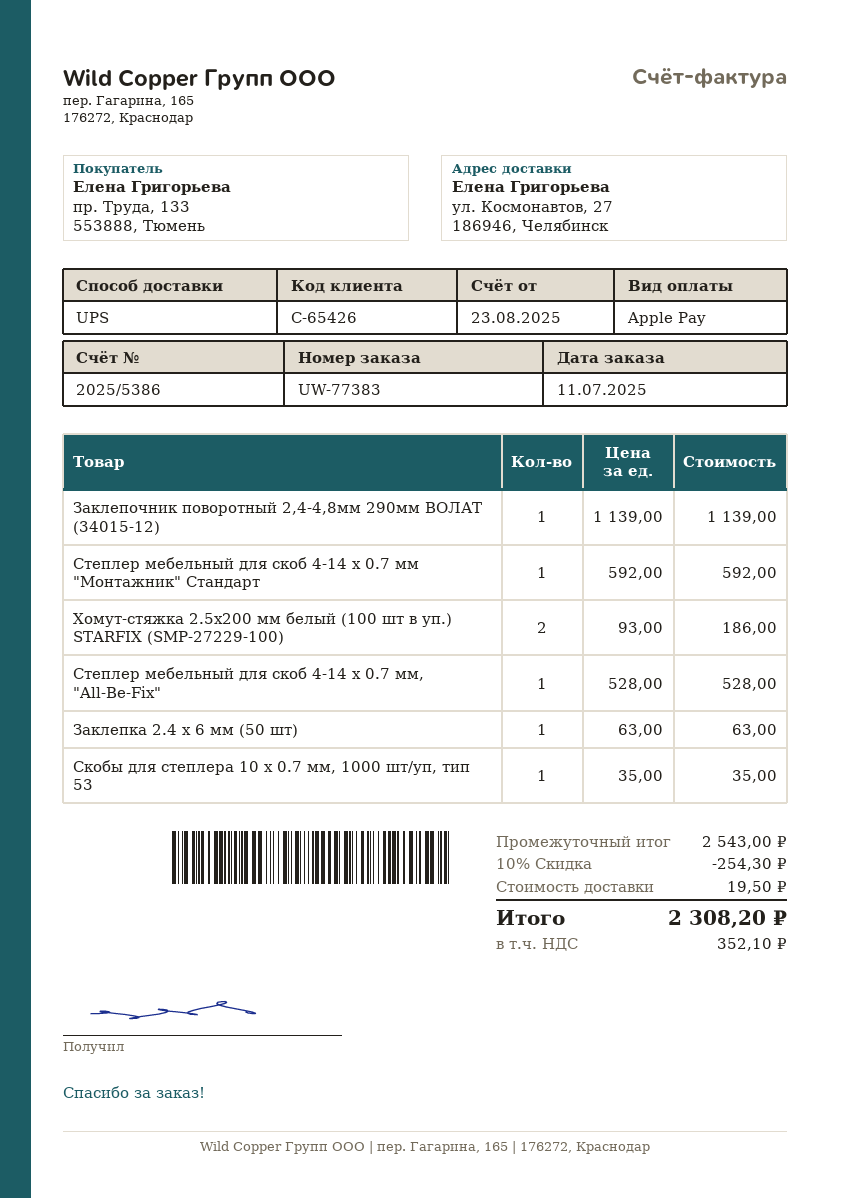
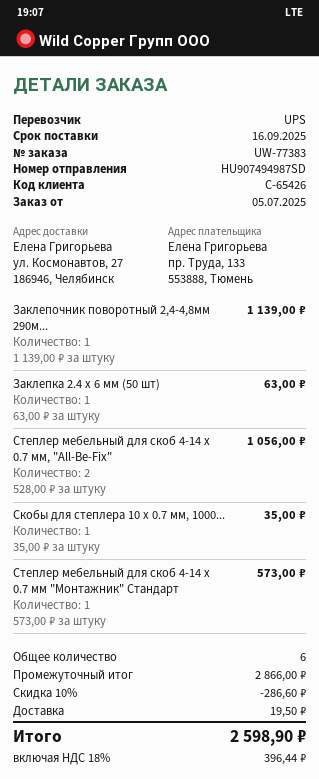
order date: 2025-07-11 -> 2025-07-05
Степлер мебельный для скоб 4-14 х 0.7 мм "Монтажник" Стандарт: 1 x 592.00 = 592.00 -> 1 x 573.00 = 573.00
Хомут-стяжка 2.5х200 мм белый (100 шт в уп.) STARFIX (SMP-27229-100): 2 x 93.00 = 186.00 -> none
Степлер мебельный для скоб 4-14 х 0.7 мм, "All-Be-Fix": 1 x 528.00 = 528.00 -> 2 x 528.00 = 1056.00
subtotal: 2543.00 -> 2866.00
discount: 10% = 254.30 -> 10% = 286.60
tax: 352.10 -> 396.44
total: 2308.20 -> 2598.90

